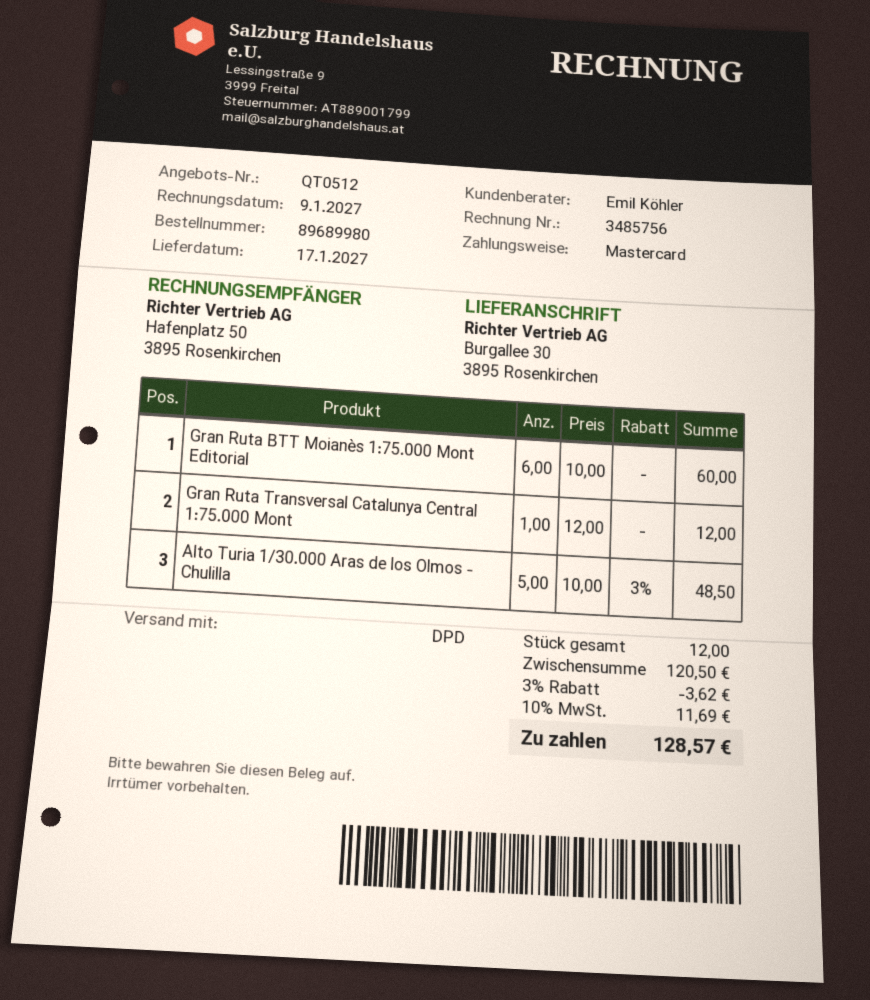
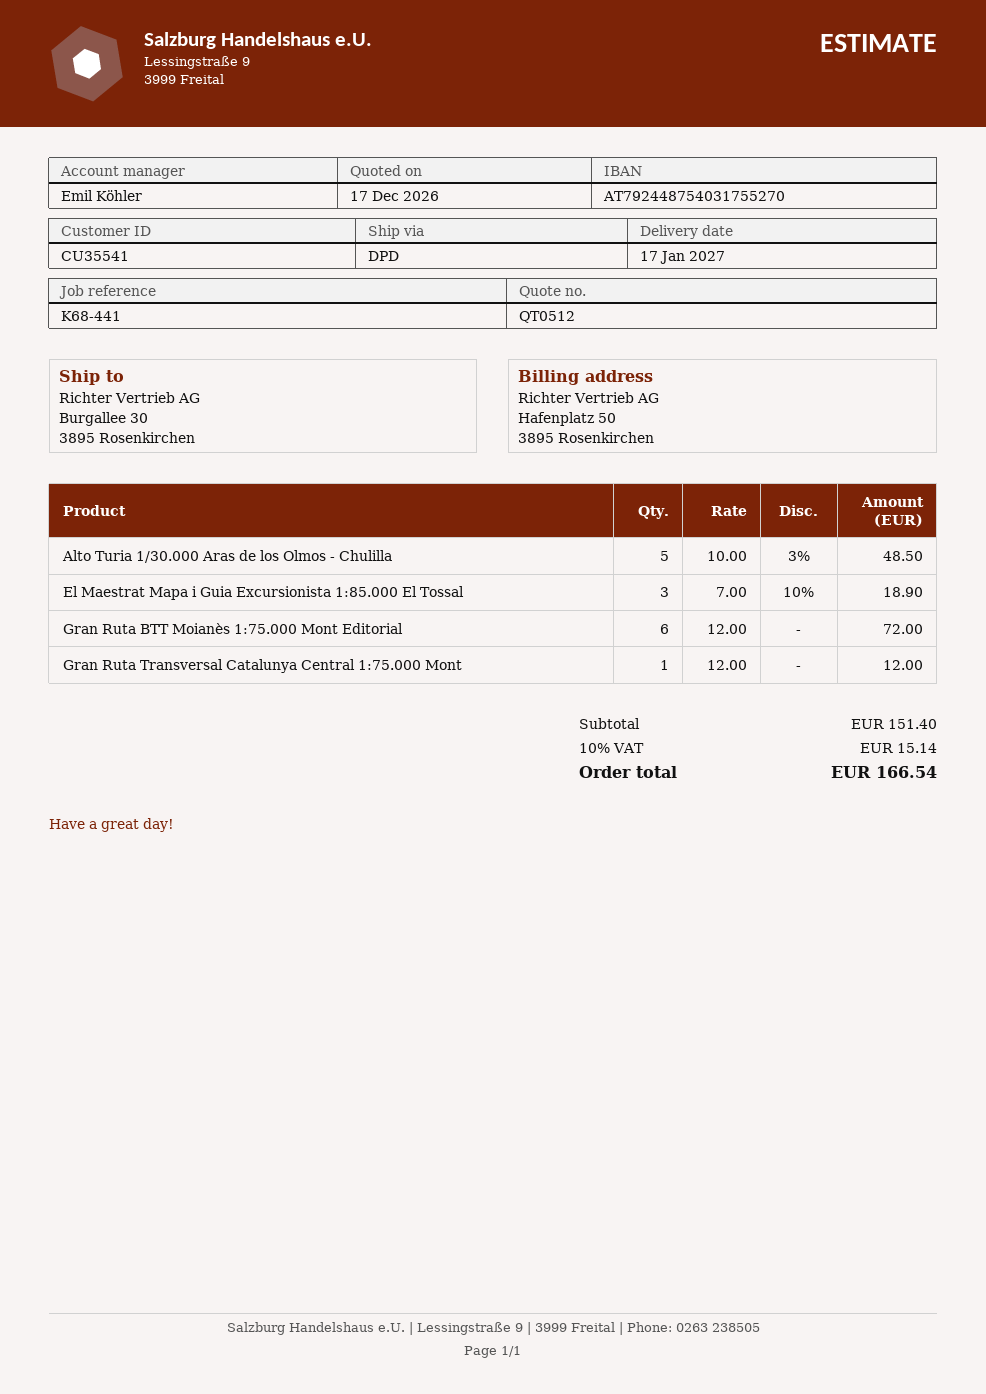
Gran Ruta BTT Moianès 1:75.000 Mont Editorial: 6 x 10.00 = 60.00 -> 6 x 12.00 = 72.00
El Maestrat Mapa i Guia Excursionista 1:85.000 El Tossal: none -> 3 x 7.00 - 10% = 18.90
subtotal: 120.50 -> 151.40
discount: 3% = 3.62 -> none
tax: 10% = 11.69 -> 10% = 15.14
total: 128.57 -> 166.54

